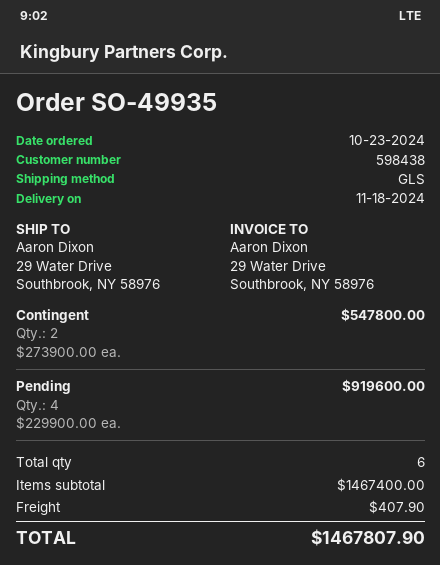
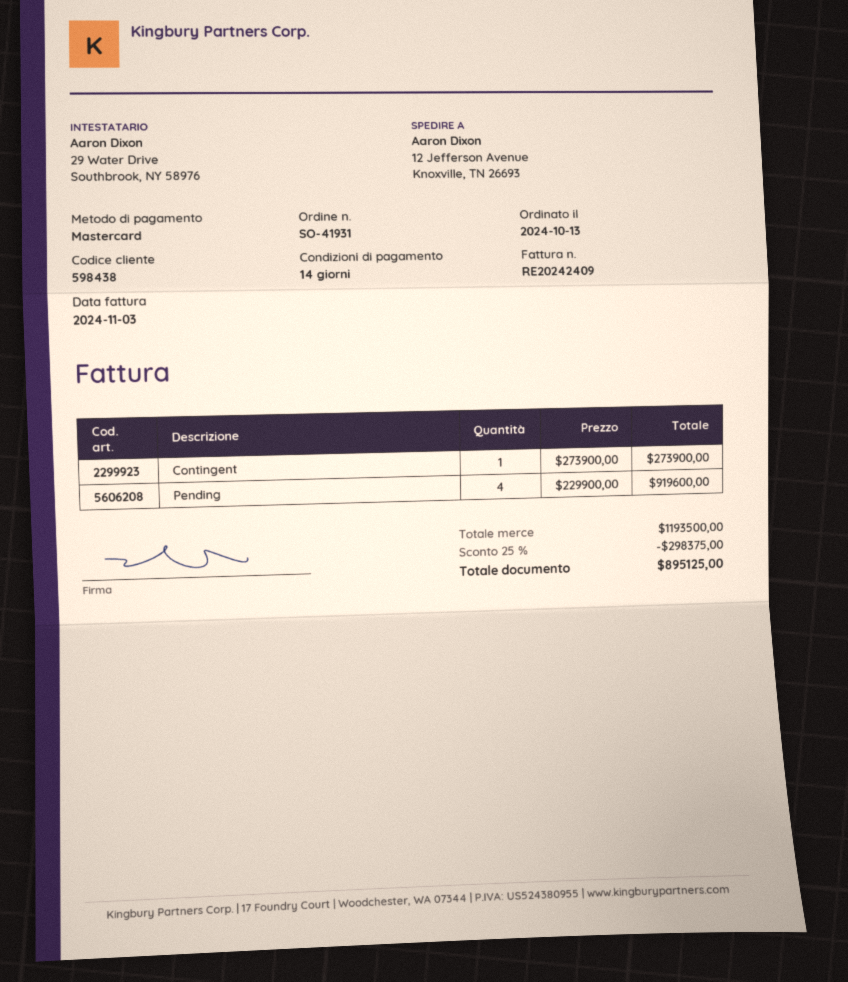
order number: SO-49935 -> SO-41931
order date: 2024-10-23 -> 2024-10-13
ship to: 29 Water Drive, Southbrook, NY 58976 -> 12 Jefferson Avenue, Knoxville, TN 26693
Contingent: 2 x 273900.00 = 547800.00 -> 1 x 273900.00 = 273900.00
subtotal: 1467400.00 -> 1193500.00
discount: none -> 25% = 298375.00
shipping: 407.90 -> none
total: 1467807.90 -> 895125.00

